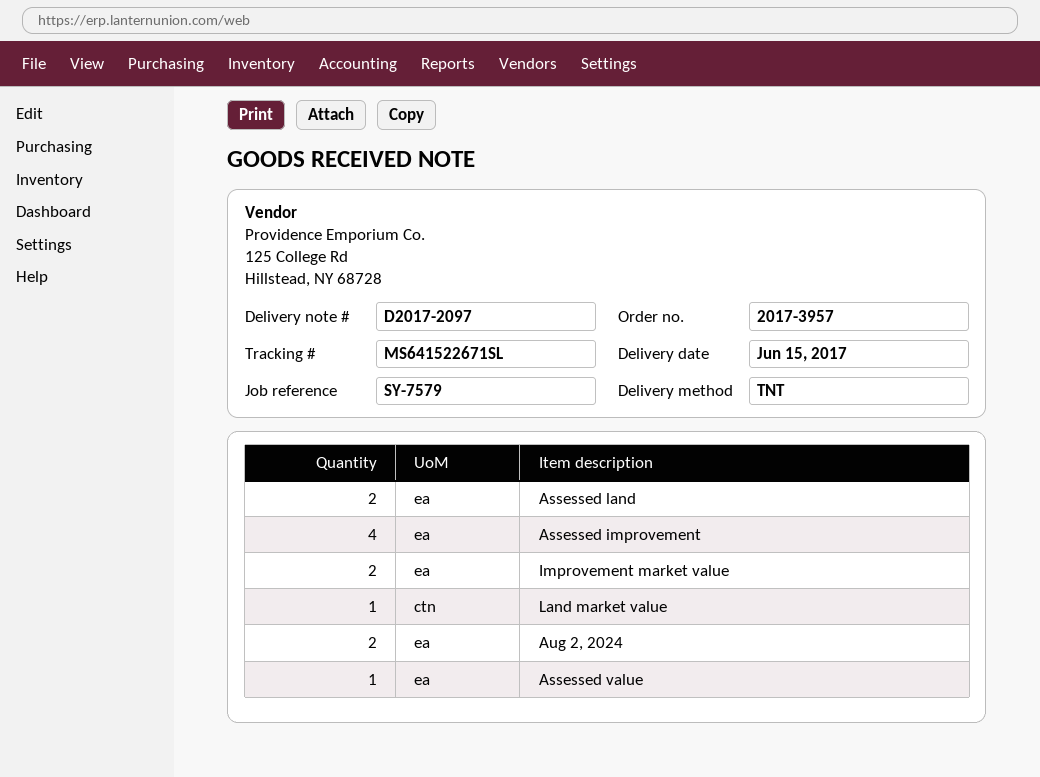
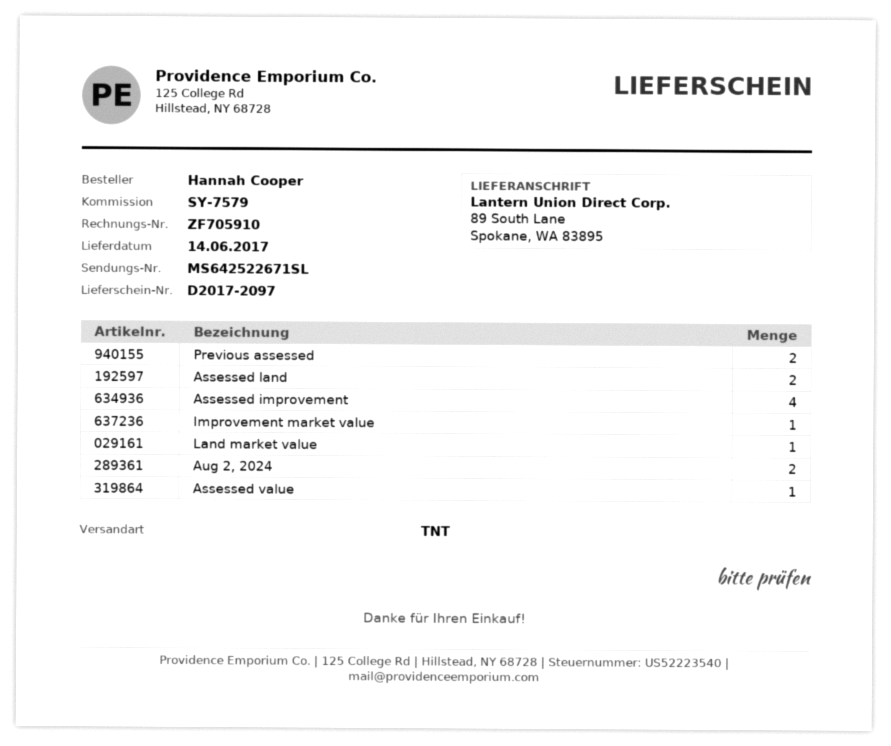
delivery date: 2017-06-15 -> 2017-06-14
tracking number: MS641522671SL -> MS642522671SL
Improvement market value: 2 -> 1
Previous assessed: none -> 2

